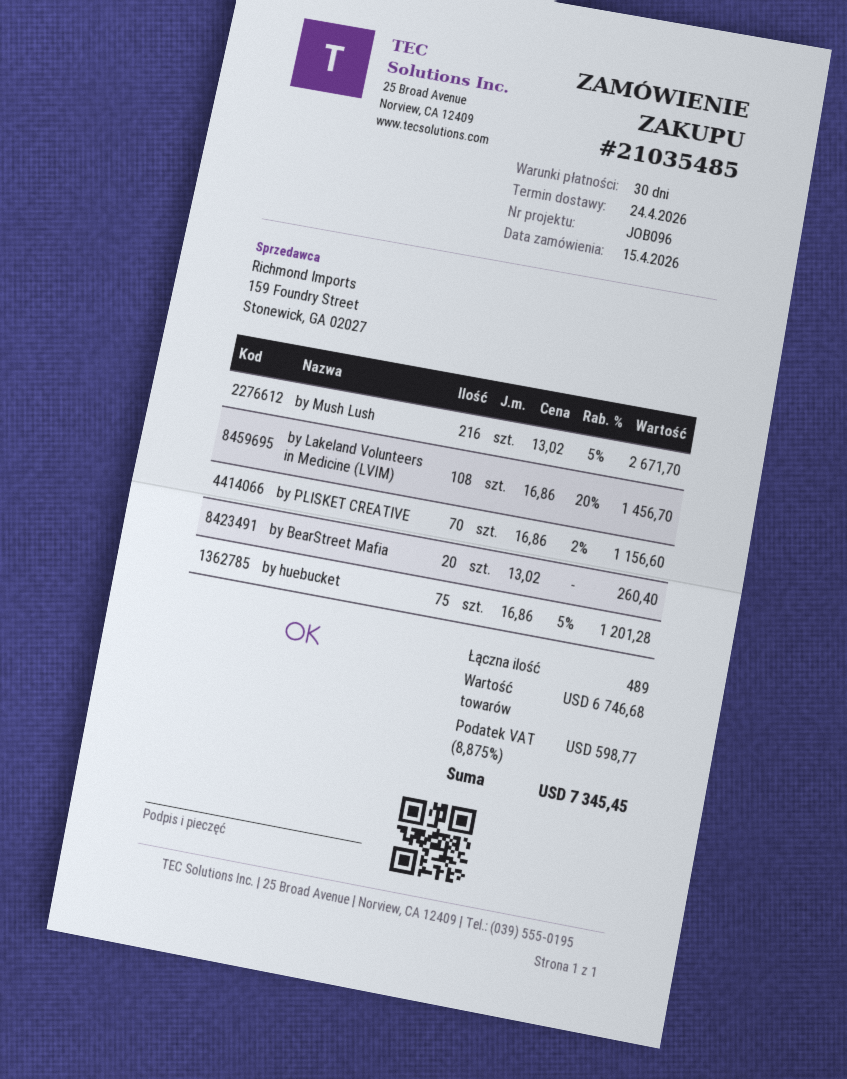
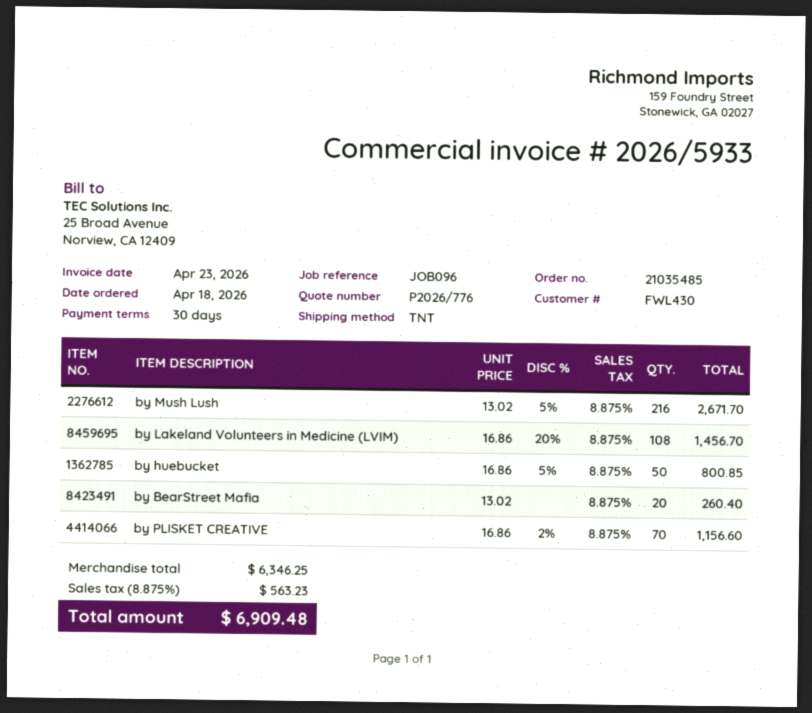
order date: 2026-04-15 -> 2026-04-18
by huebucket: 75 x 16.86 - 5% = 1201.28 -> 50 x 16.86 - 5% = 800.85
subtotal: 6746.68 -> 6346.25
tax: 8.875% = 598.77 -> 8.875% = 563.23
total: 7345.45 -> 6909.48

